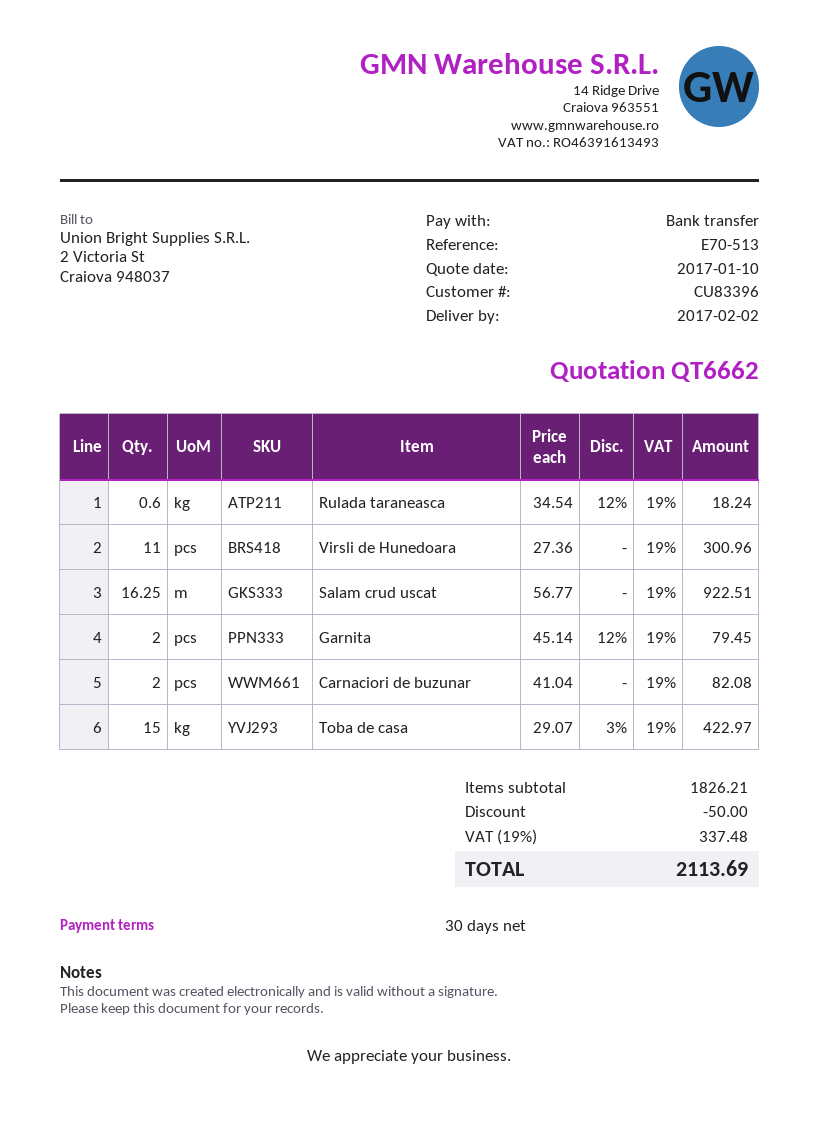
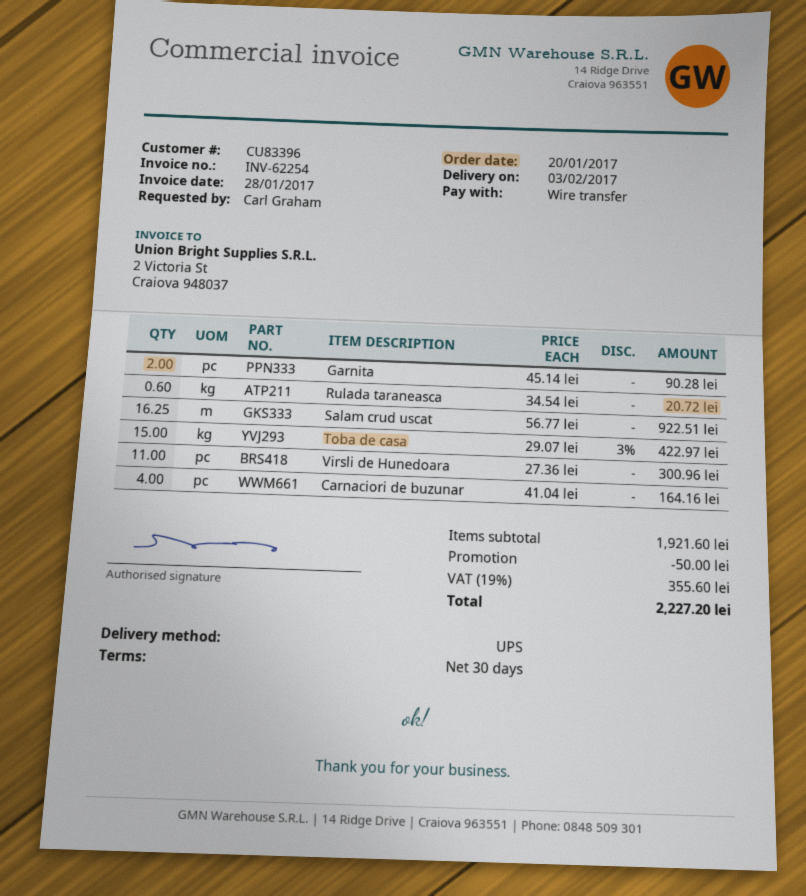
delivery date: 2017-02-02 -> 2017-02-03
Rulada taraneasca: 0.6 x 34.54 - 12% = 18.24 -> 0.6 x 34.54 = 20.72
Garnita: 2 x 45.14 - 12% = 79.45 -> 2 x 45.14 = 90.28
Carnaciori de buzunar: 2 x 41.04 = 82.08 -> 4 x 41.04 = 164.16
subtotal: 1826.21 -> 1921.60
tax: 19% = 337.48 -> 19% = 355.60
total: 2113.69 -> 2227.20

